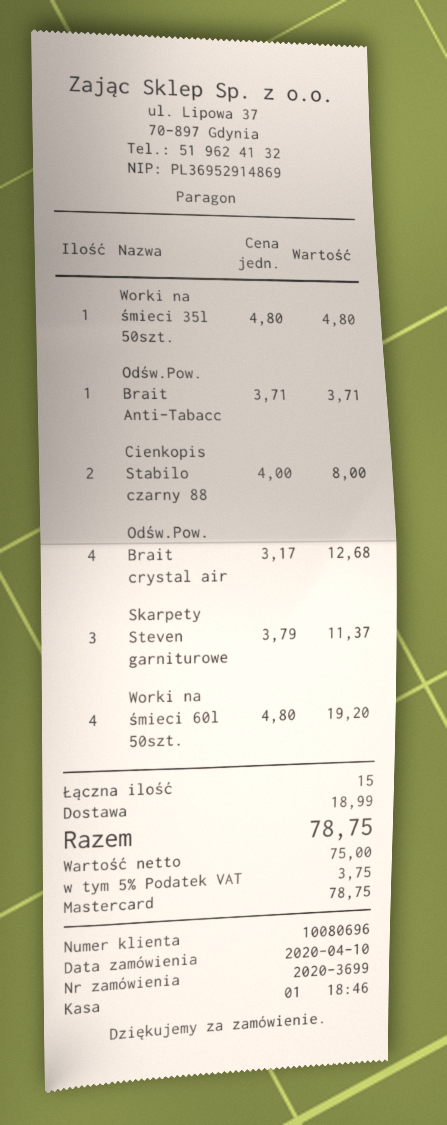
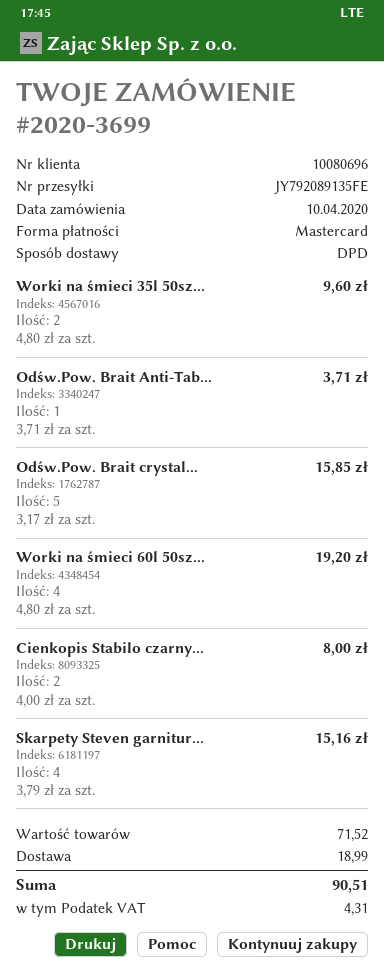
Worki na śmieci 35l 50szt.: 1 x 4.80 = 4.80 -> 2 x 4.80 = 9.60
Odśw.Pow. Brait crystal air: 4 x 3.17 = 12.68 -> 5 x 3.17 = 15.85
Skarpety Steven garniturowe: 3 x 3.79 = 11.37 -> 4 x 3.79 = 15.16
tax: 3.75 -> 4.31
total: 78.75 -> 90.51

